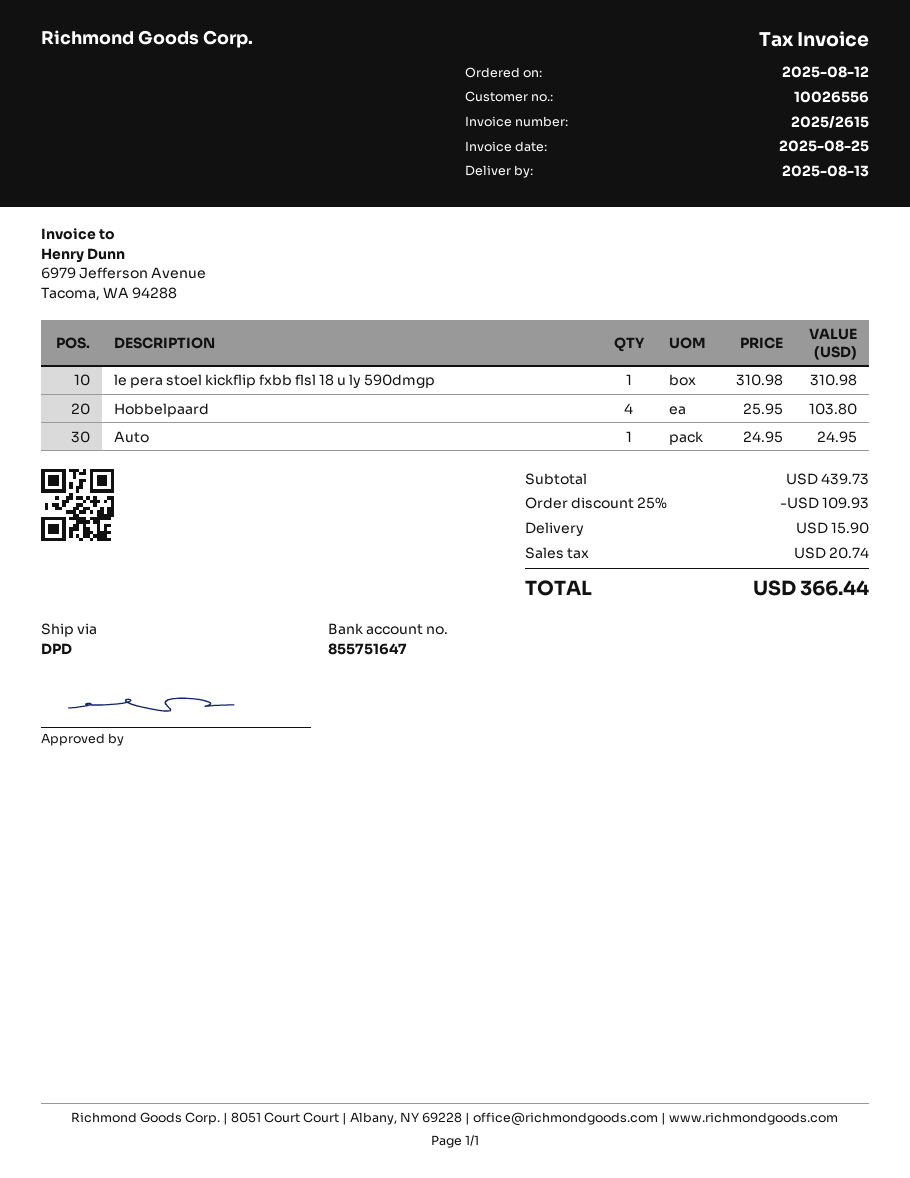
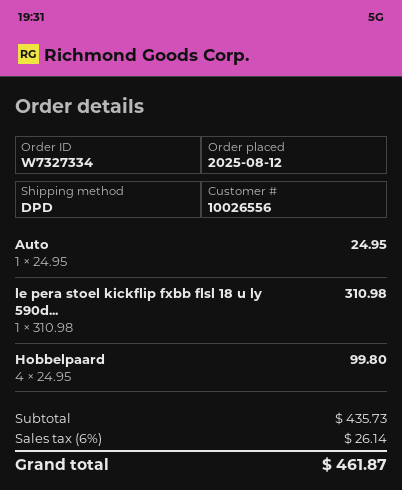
Hobbelpaard: 4 x 25.95 = 103.80 -> 4 x 24.95 = 99.80
subtotal: 439.73 -> 435.73
discount: 25% = 109.93 -> none
shipping: 15.90 -> none
tax: 20.74 -> 26.14
total: 366.44 -> 461.87

